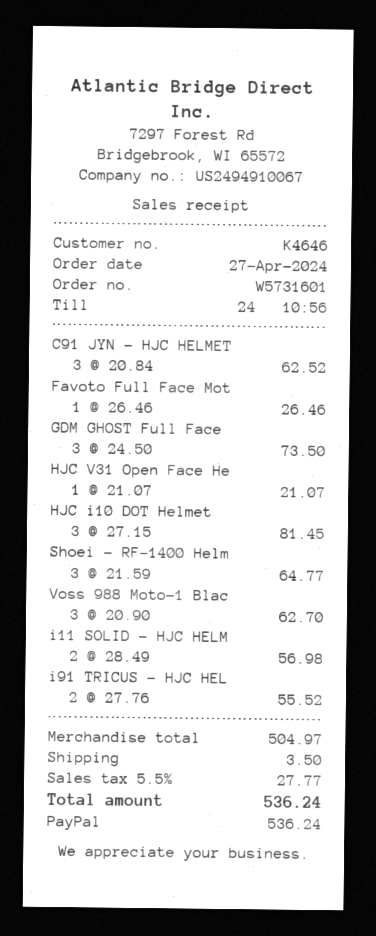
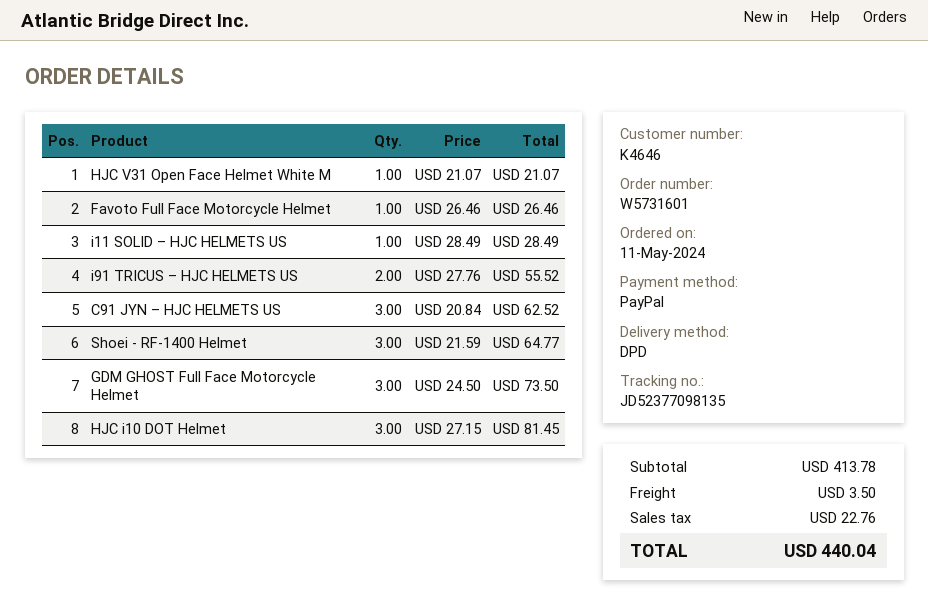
order date: 2024-04-27 -> 2024-05-11
Voss 988 Moto-1 Blac: 3 x 20.90 = 62.70 -> none
i11 SOLID – HJC HELM: 2 x 28.49 = 56.98 -> 1 x 28.49 = 28.49
subtotal: 504.97 -> 413.78
tax: 27.77 -> 22.76
total: 536.24 -> 440.04

